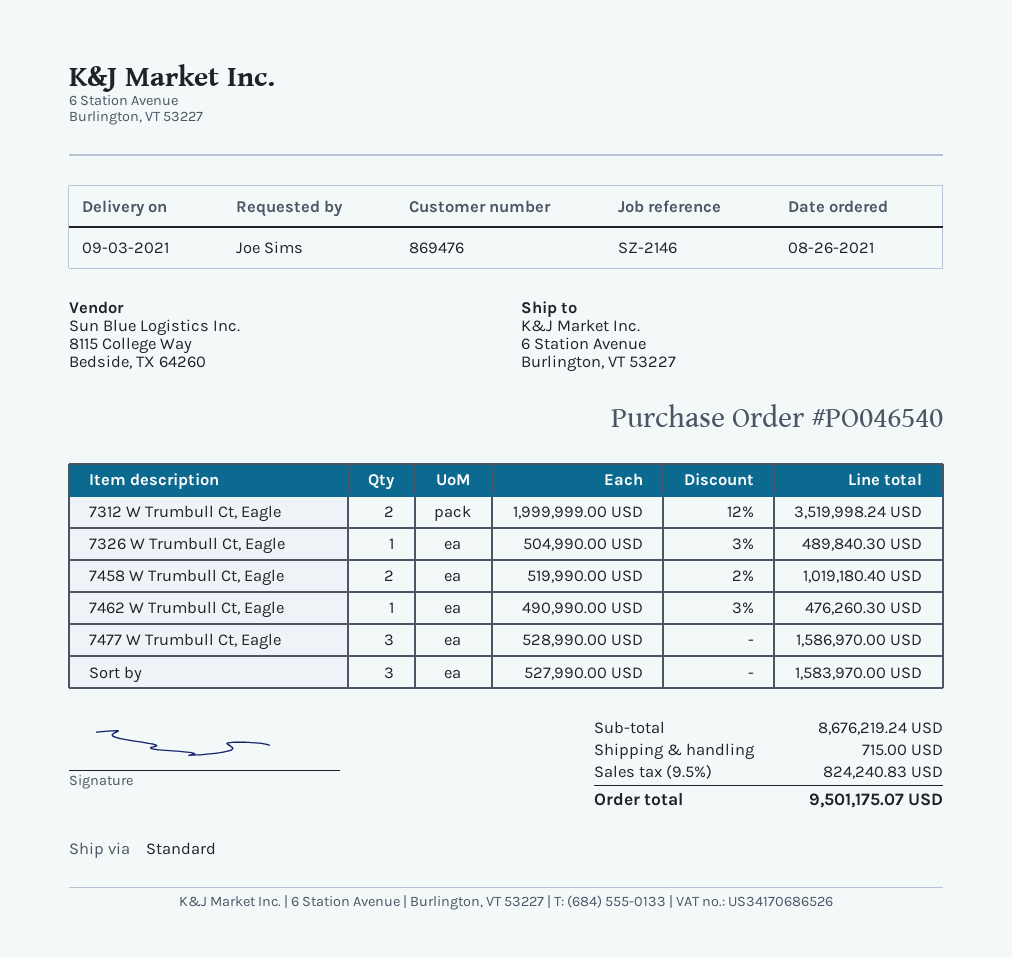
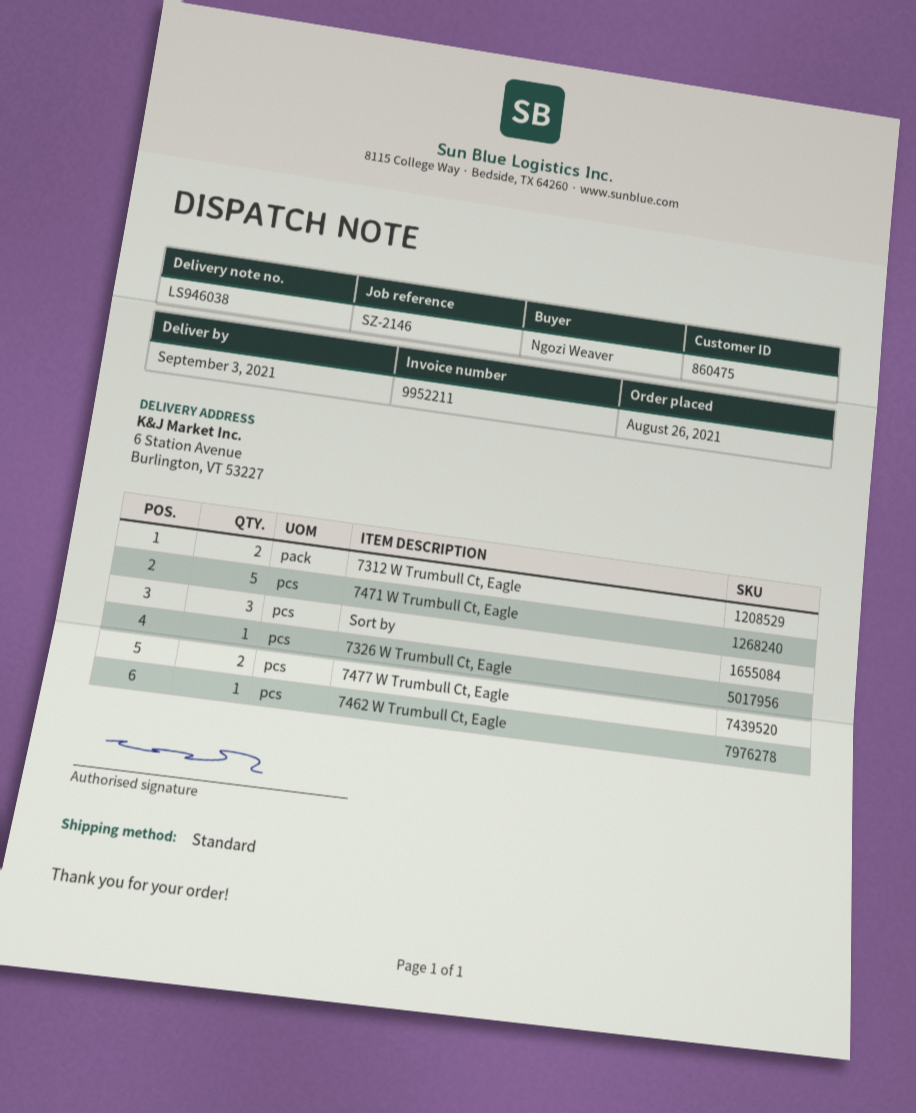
customer number: 869476 -> 860475
ordered by: Joe Sims -> Ngozi Weaver
7458 W Trumbull Ct, Eagle: 2 -> none
7477 W Trumbull Ct, Eagle: 3 -> 2
7471 W Trumbull Ct, Eagle: none -> 5

